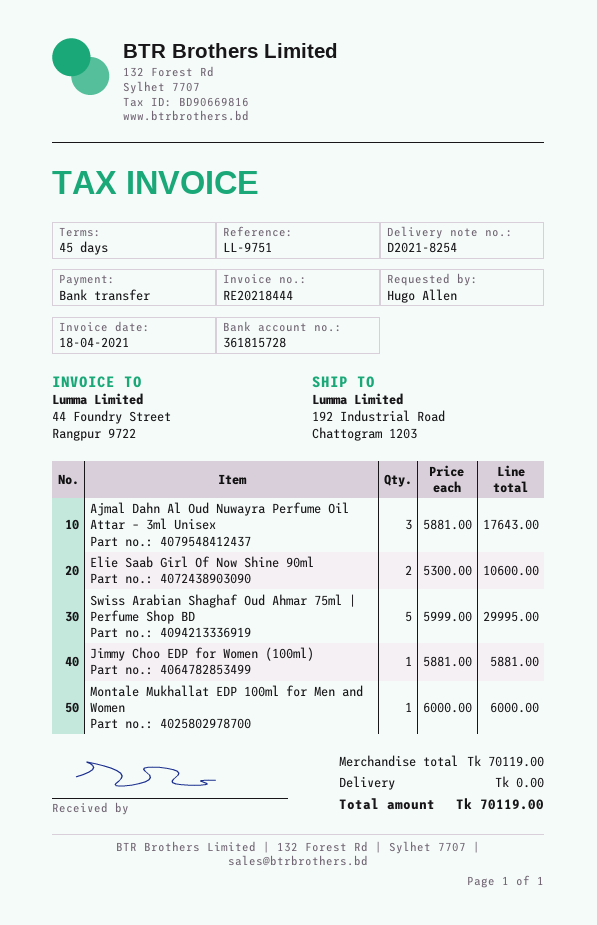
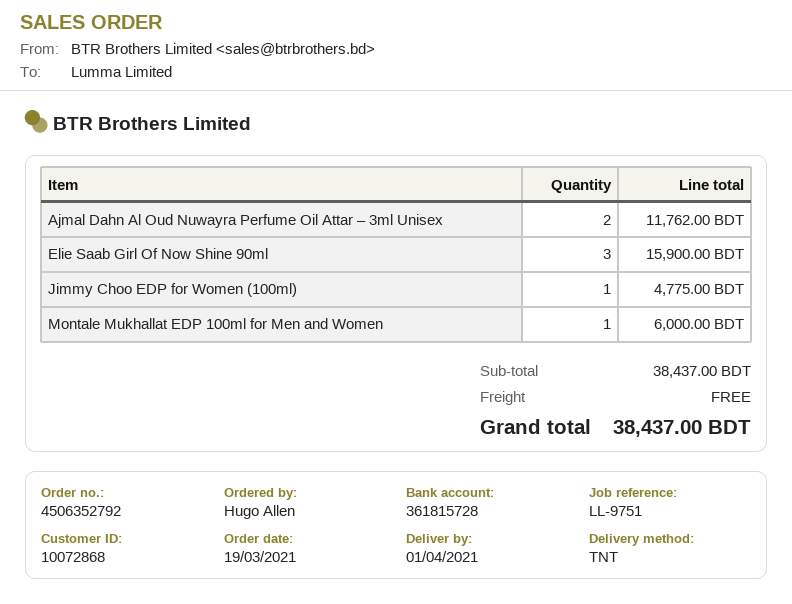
Ajmal Dahn Al Oud Nuwayra Perfume Oil Attar – 3ml Unisex: 3 for 17643.00 -> 2 for 11762.00
Elie Saab Girl Of Now Shine 90ml: 2 for 10600.00 -> 3 for 15900.00
Swiss Arabian Shaghaf Oud Ahmar 75ml | Perfume Shop BD: 5 for 29995.00 -> none
Jimmy Choo EDP for Women (100ml): 1 for 5881.00 -> 1 for 4775.00
subtotal: 70119.00 -> 38437.00
total: 70119.00 -> 38437.00

